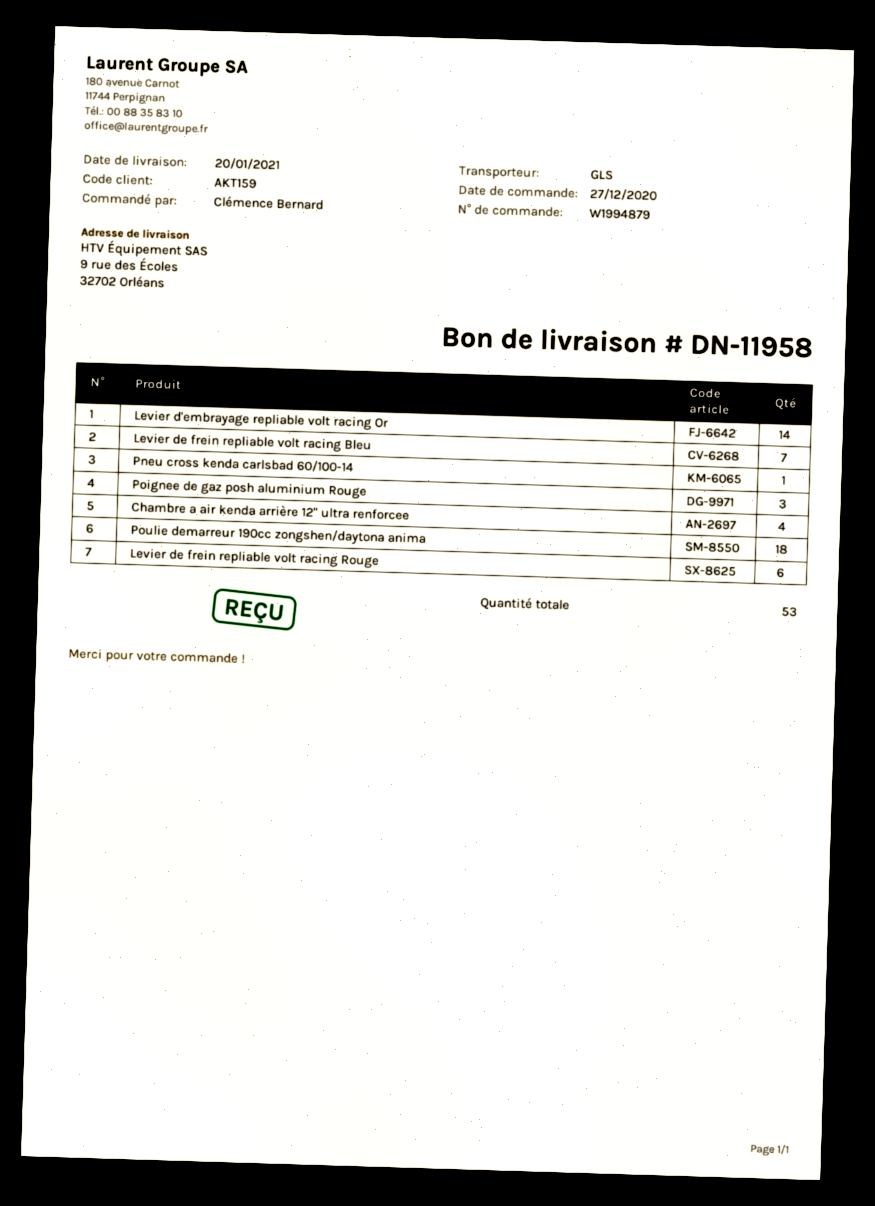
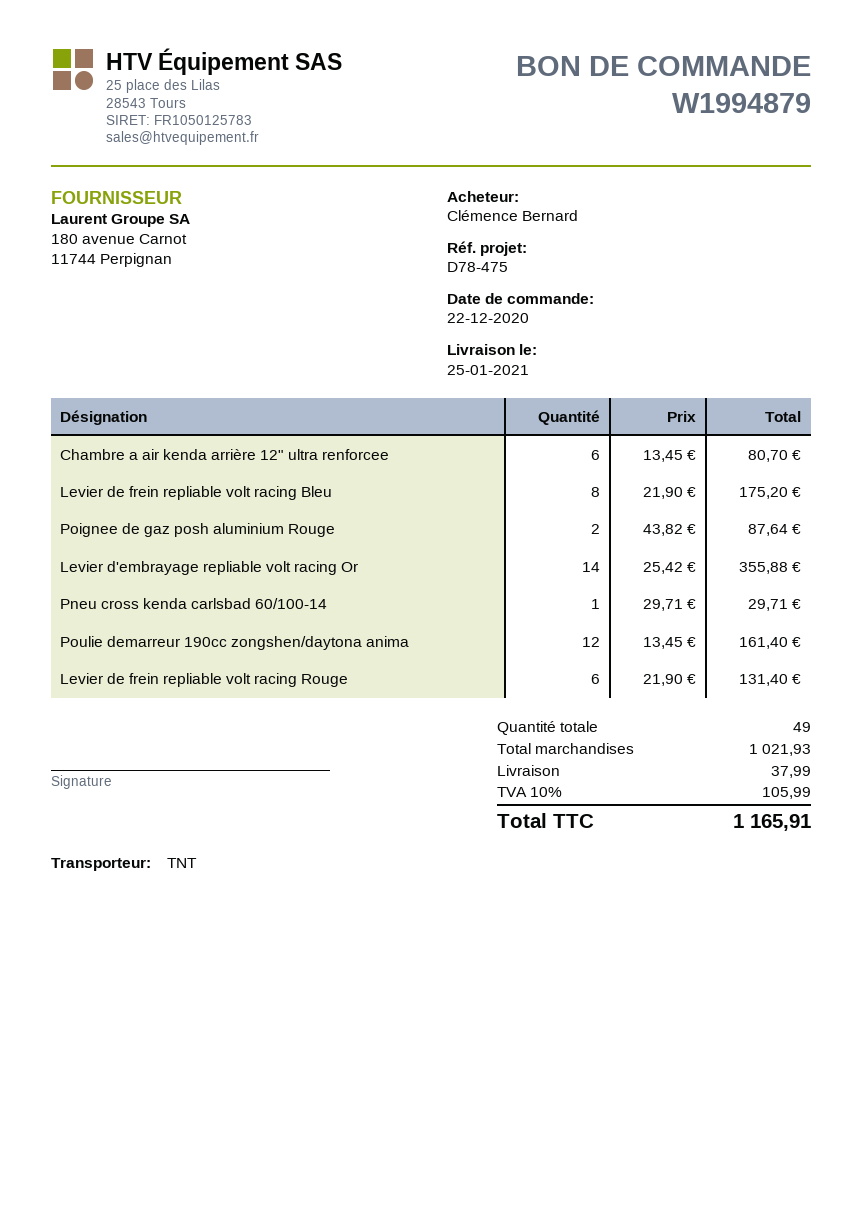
order date: 2020-12-27 -> 2020-12-22
delivery date: 2021-01-20 -> 2021-01-25
shipping method: GLS -> TNT
Levier de frein repliable volt racing Bleu: 7 -> 8
Poignee de gaz posh aluminium Rouge: 3 -> 2
Chambre a air kenda arrière 12" ultra renforcee: 4 -> 6
Poulie demarreur 190cc zongshen/daytona anima: 18 -> 12
total quantity: 53 -> 49

